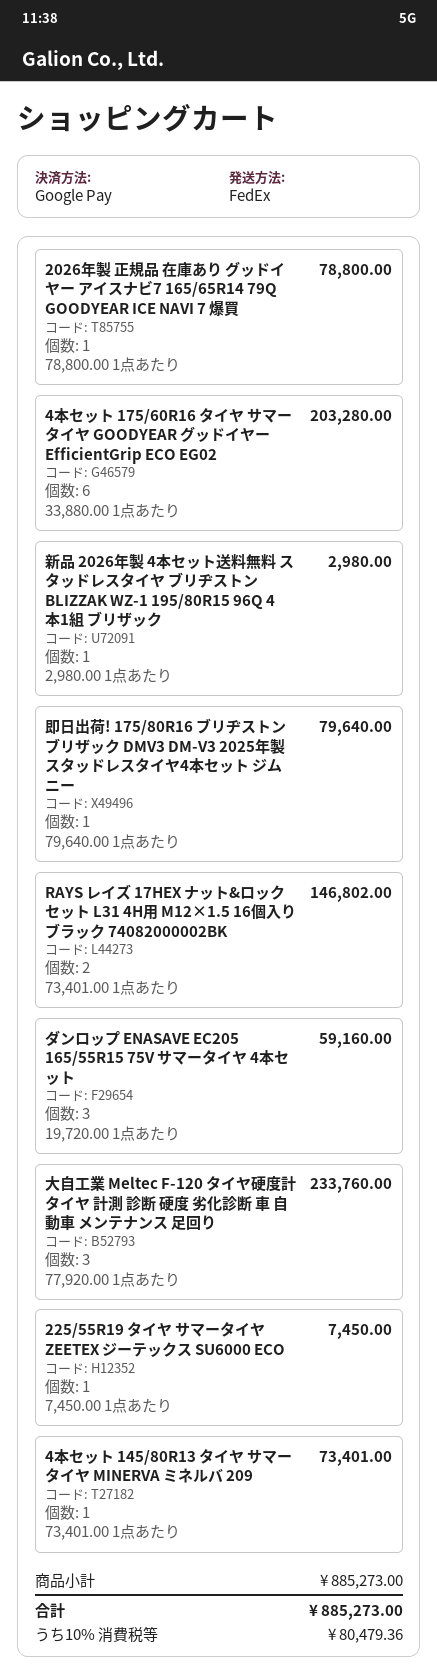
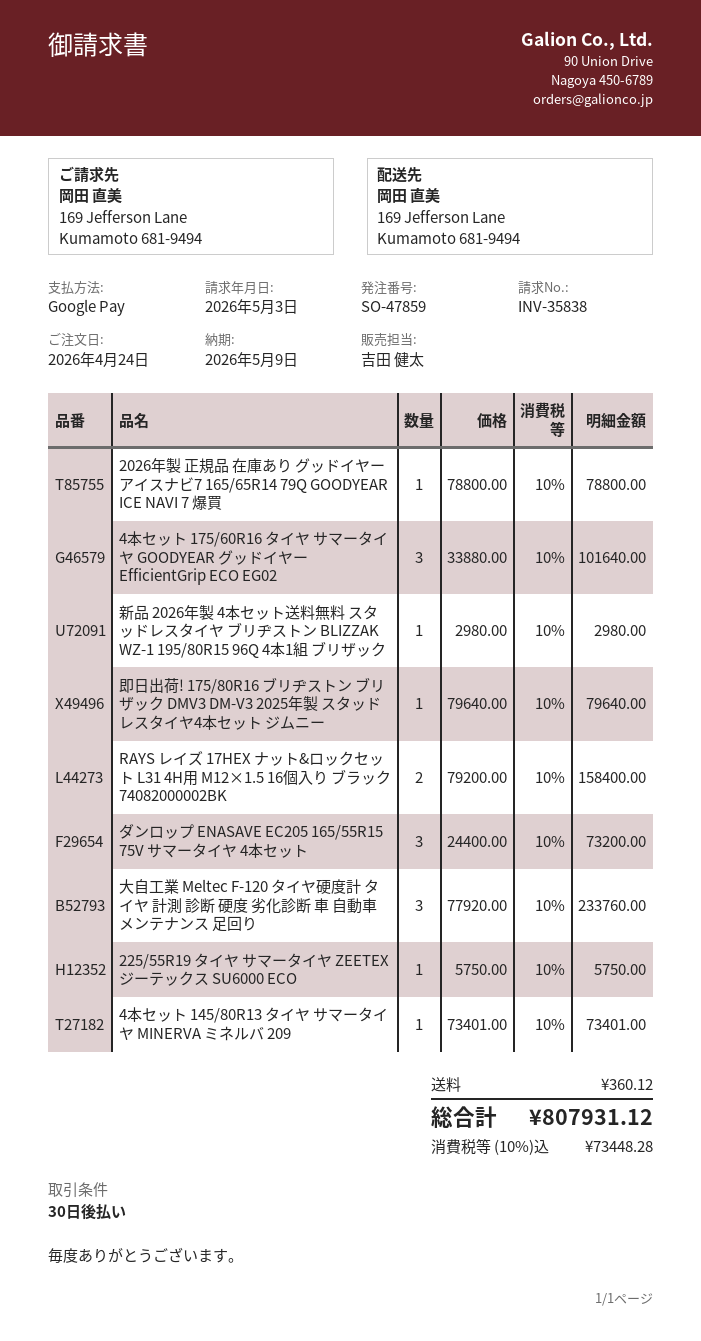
4本セット 175/60R16 タイヤ サマータイヤ GOODYEAR グッドイヤー EfficientGrip ECO EG02: 6 x 33880.00 = 203280.00 -> 3 x 33880.00 = 101640.00
RAYS レイズ 17HEX ナット&ロックセット L31 4H用 M12×1.5 16個入り ブラック 74082000002BK: 2 x 73401.00 = 146802.00 -> 2 x 79200.00 = 158400.00
ダンロップ ENASAVE EC205 165/55R15 75V サマータイヤ 4本セット: 3 x 19720.00 = 59160.00 -> 3 x 24400.00 = 73200.00
225/55R19 タイヤ サマータイヤ ZEETEX ジーテックス SU6000 ECO: 1 x 7450.00 = 7450.00 -> 1 x 5750.00 = 5750.00
shipping: none -> 360.12
tax: 10% = 80479.36 -> 10% = 73448.28
total: 885273.00 -> 807931.12

